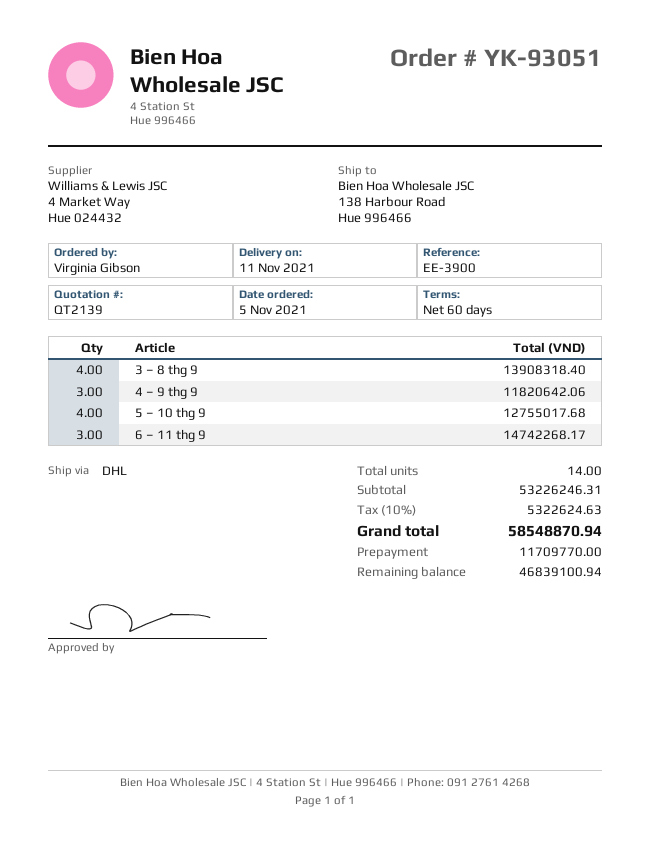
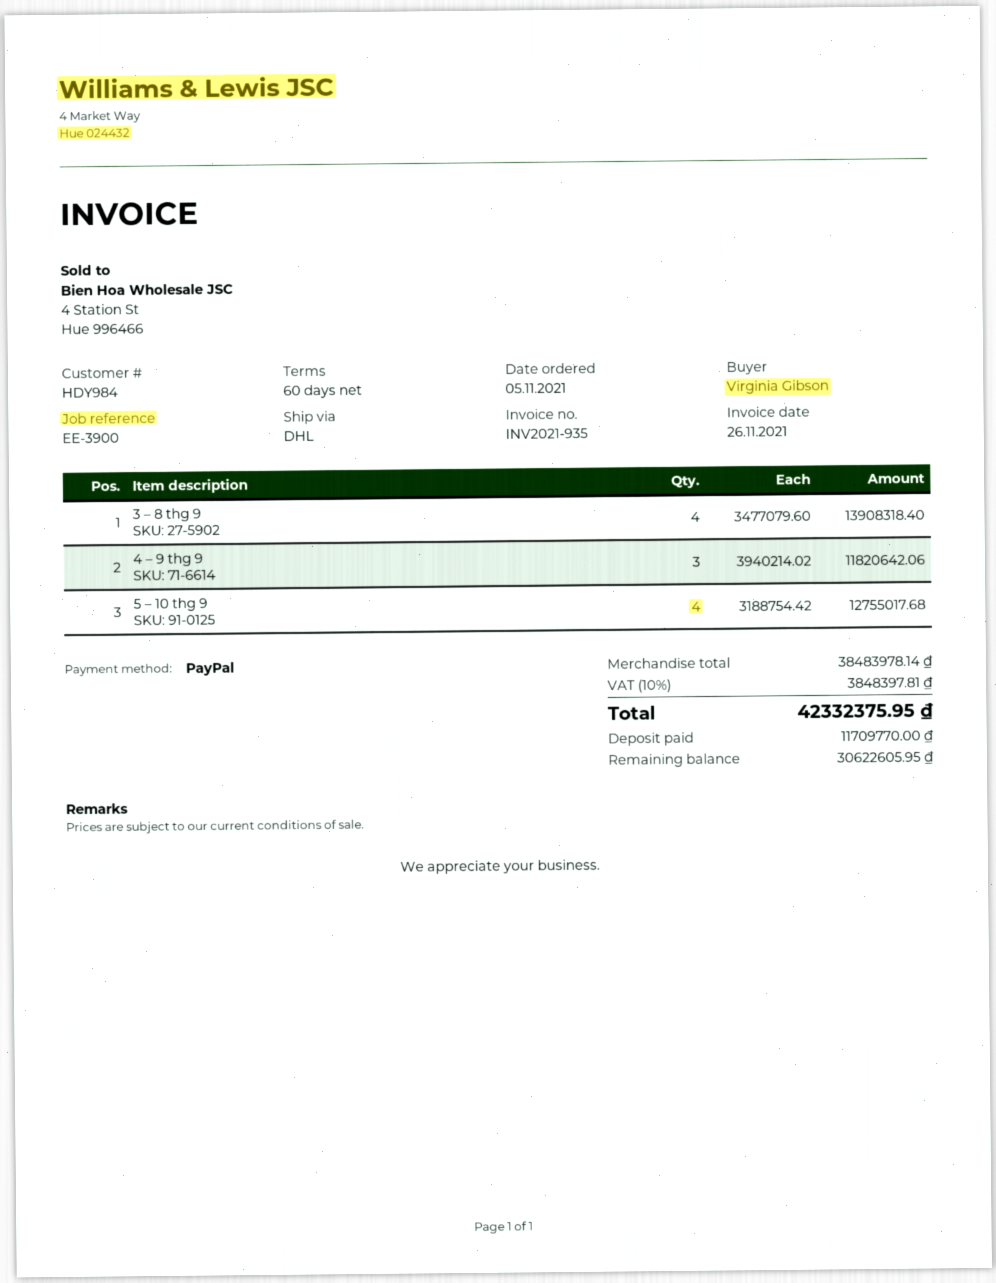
6 – 11 thg 9: 3 for 14742268.17 -> none
subtotal: 53226246.31 -> 38483978.14
tax: 10% = 5322624.63 -> 10% = 3848397.81
total: 58548870.94 -> 42332375.95
balance: 46839100.94 -> 30622605.95

